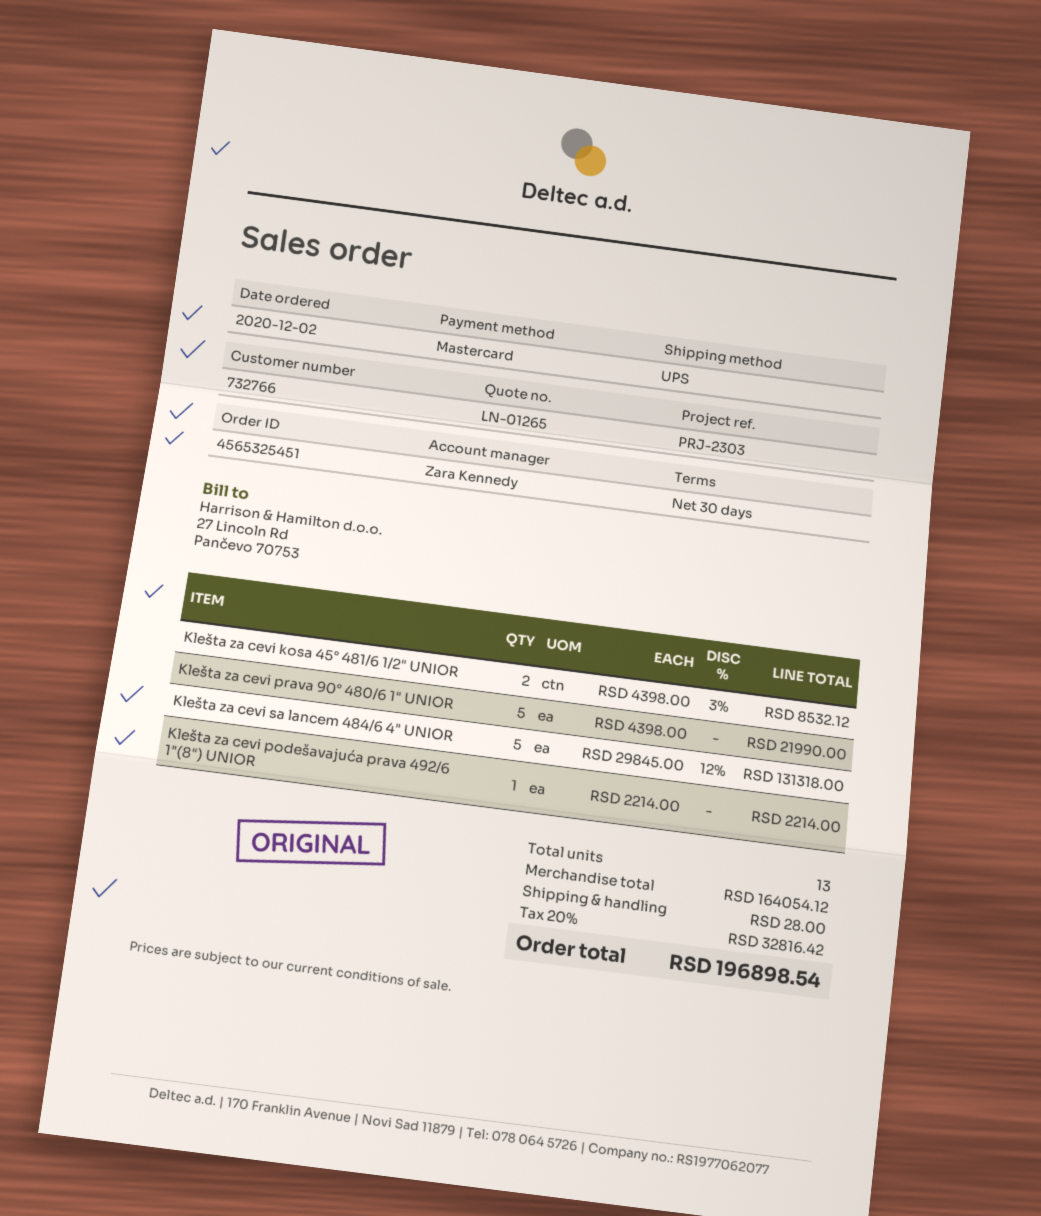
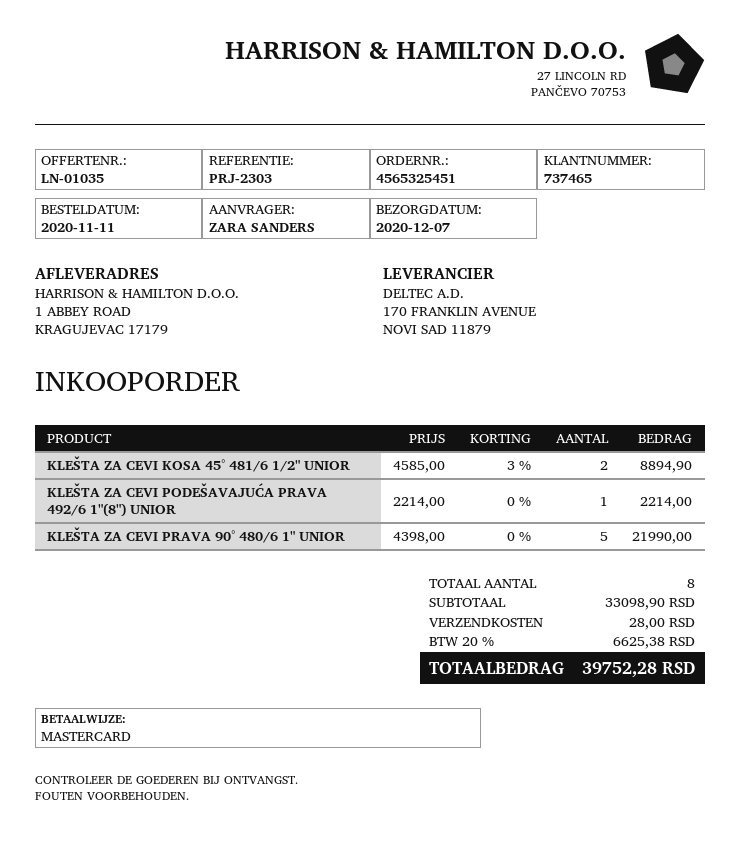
quote number: LN-01265 -> LN-01035
order date: 2020-12-02 -> 2020-11-11
customer number: 732766 -> 737465
Klešta za cevi kosa 45° 481/6 1/2" UNIOR: 2 x 4398.00 - 3% = 8532.12 -> 2 x 4585.00 - 3% = 8894.90
Klešta za cevi sa lancem 484/6 4" UNIOR: 5 x 29845.00 - 12% = 131318.00 -> none
total quantity: 13 -> 8
subtotal: 164054.12 -> 33098.90
tax: 20% = 32816.42 -> 20% = 6625.38
total: 196898.54 -> 39752.28

